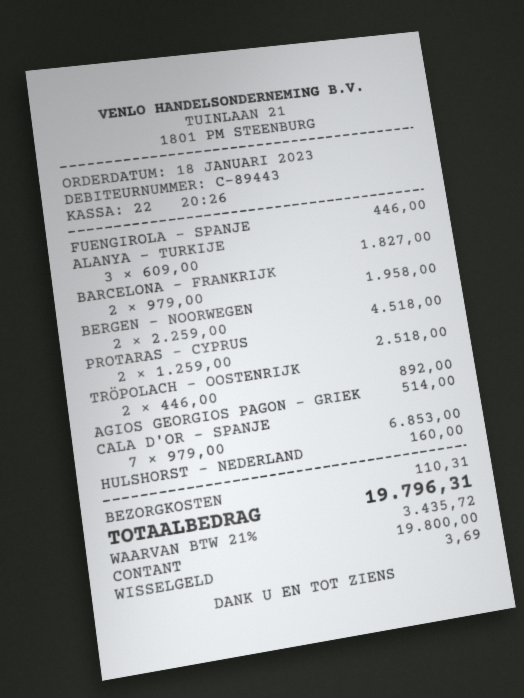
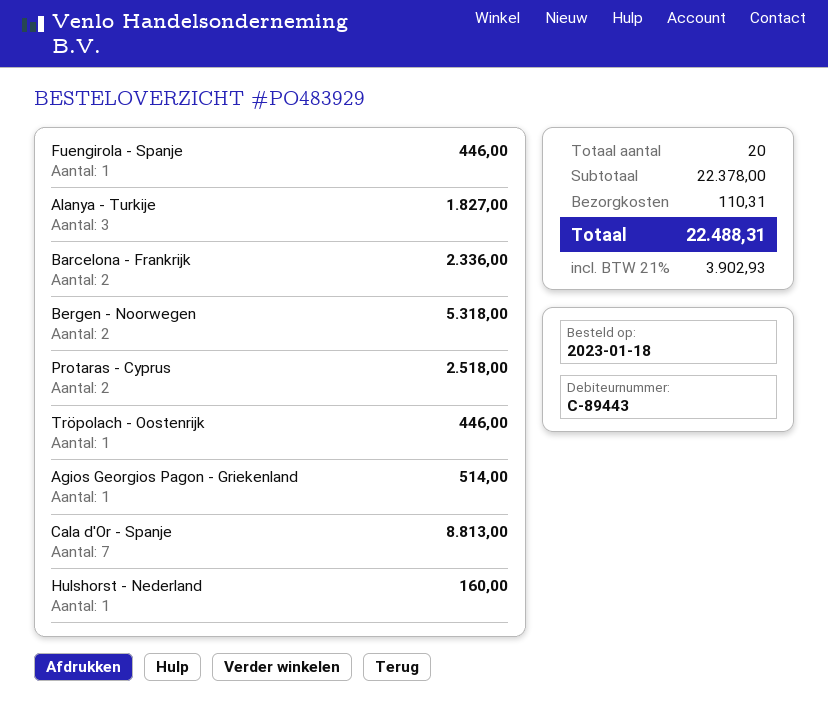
BARCELONA - FRANKRIJK: 2 for 1958.00 -> 2 for 2336.00
BERGEN - NOORWEGEN: 2 for 4518.00 -> 2 for 5318.00
TRÖPOLACH - OOSTENRIJK: 2 for 892.00 -> 1 for 446.00
CALA D'OR - SPANJE: 7 for 6853.00 -> 7 for 8813.00
tax: 21% = 3435.72 -> 21% = 3902.93
total: 19796.31 -> 22488.31

